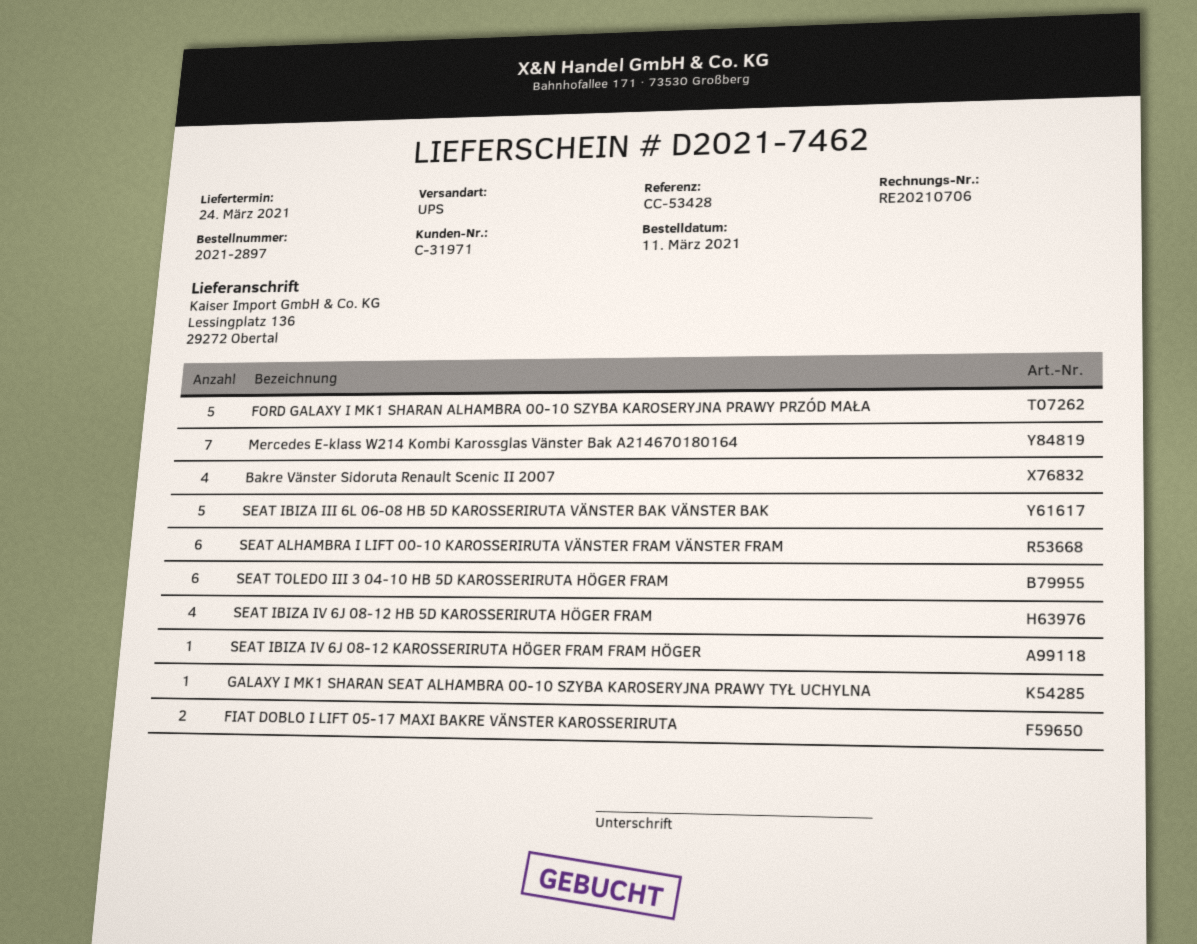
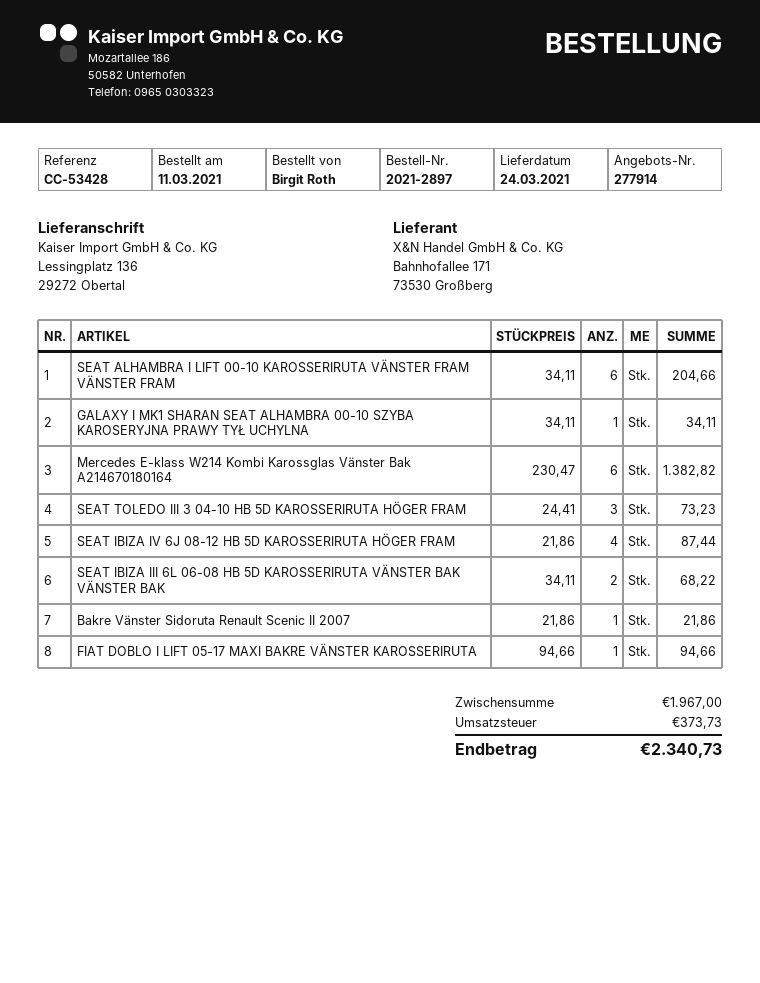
FORD GALAXY I MK1 SHARAN ALHAMBRA 00-10 SZYBA KAROSERYJNA PRAWY PRZÓD MAŁA: 5 -> none
Mercedes E-klass W214 Kombi Karossglas Vänster Bak A214670180164: 7 -> 6
Bakre Vänster Sidoruta Renault Scenic II 2007: 4 -> 1
SEAT IBIZA III 6L 06-08 HB 5D KAROSSERIRUTA VÄNSTER BAK VÄNSTER BAK: 5 -> 2
SEAT TOLEDO III 3 04-10 HB 5D KAROSSERIRUTA HÖGER FRAM: 6 -> 3
SEAT IBIZA IV 6J 08-12 KAROSSERIRUTA HÖGER FRAM FRAM HÖGER: 1 -> none
FIAT DOBLO I LIFT 05-17 MAXI BAKRE VÄNSTER KAROSSERIRUTA: 2 -> 1

